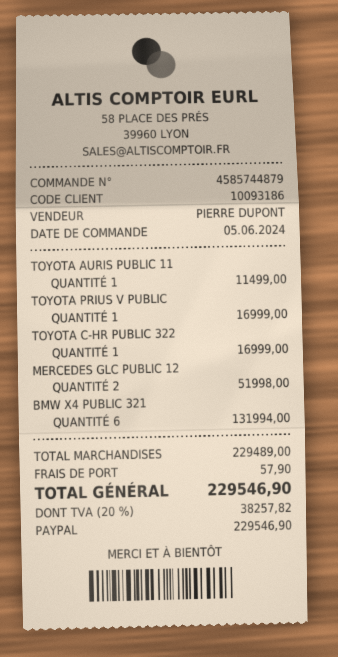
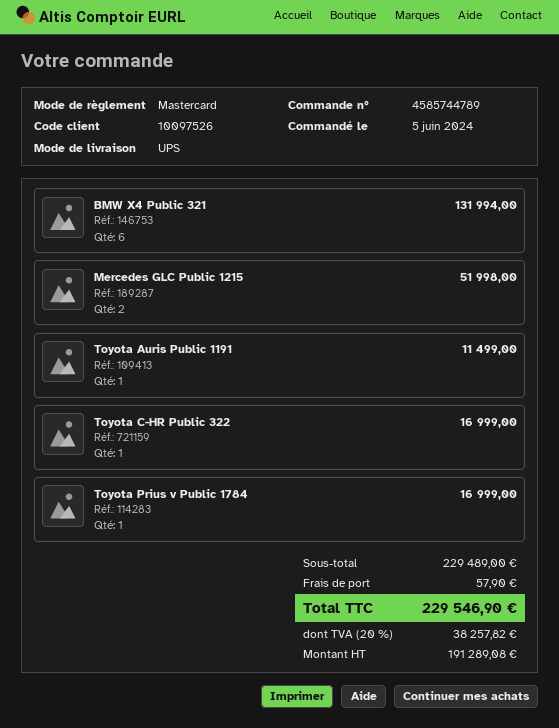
order number: 4585744879 -> 4585744789
customer number: 10093186 -> 10097526
payment method: PayPal -> Mastercard

